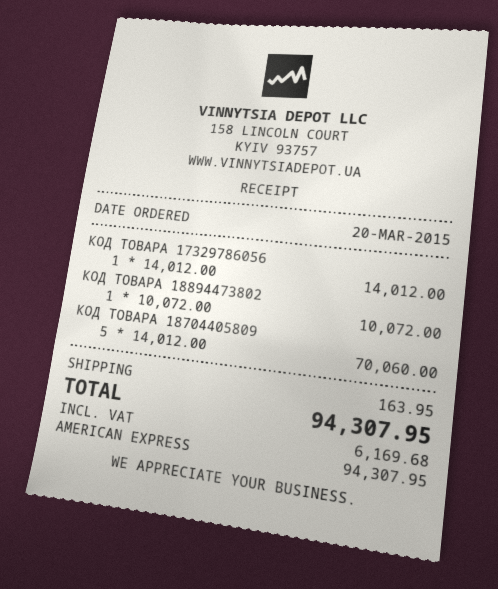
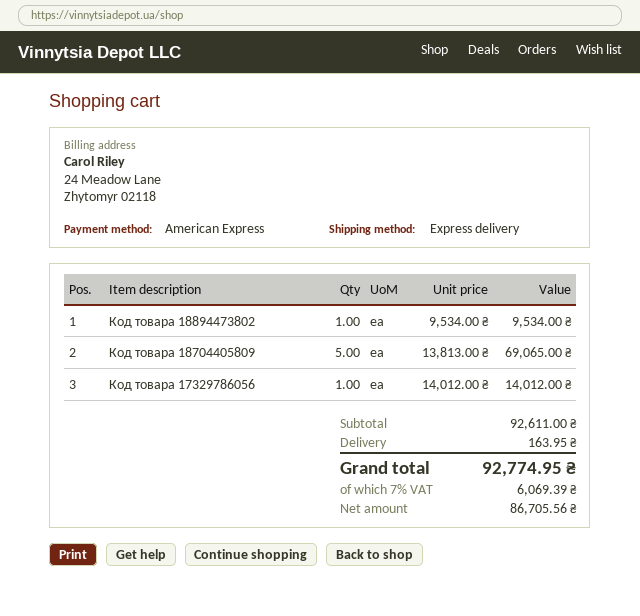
КОД ТОВАРА 18894473802: 1 x 10072.00 = 10072.00 -> 1 x 9534.00 = 9534.00
КОД ТОВАРА 18704405809: 5 x 14012.00 = 70060.00 -> 5 x 13813.00 = 69065.00
tax: 6169.68 -> 6069.39
total: 94307.95 -> 92774.95

